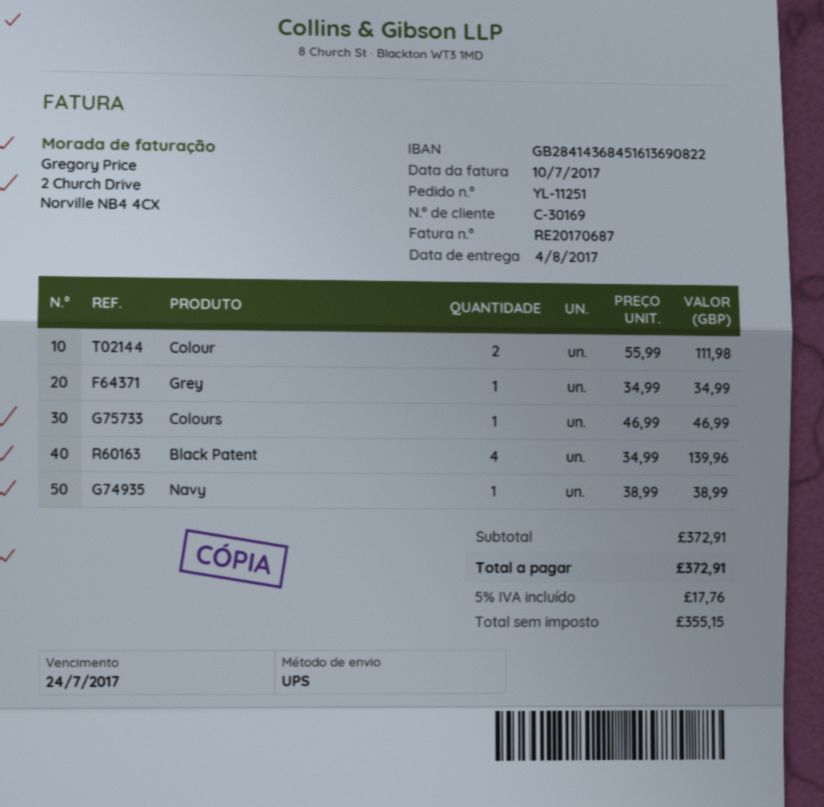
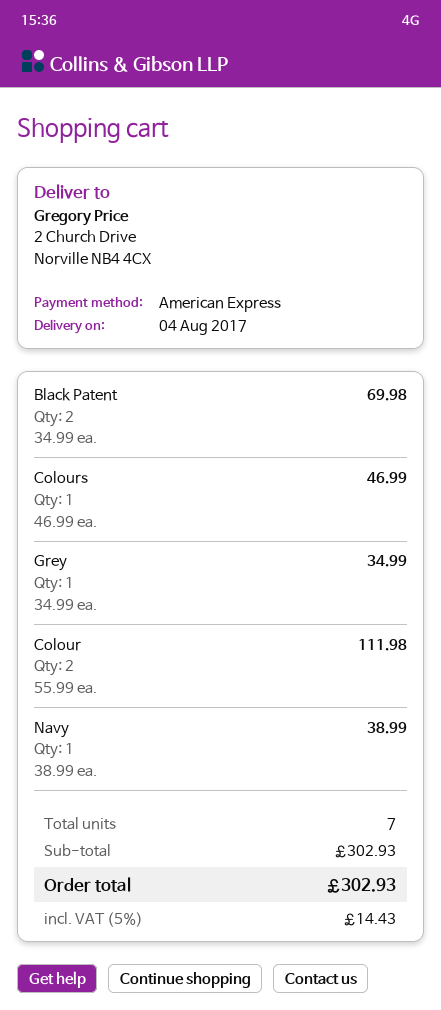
Black Patent: 4 x 34.99 = 139.96 -> 2 x 34.99 = 69.98
subtotal: 372.91 -> 302.93
tax: 5% = 17.76 -> 5% = 14.43
total: 372.91 -> 302.93

